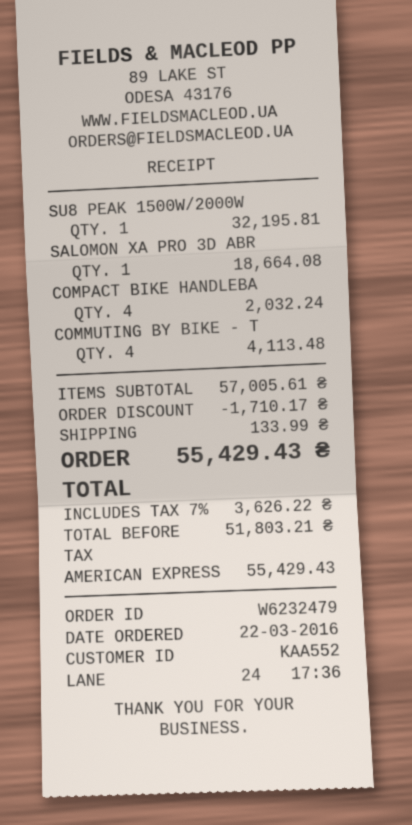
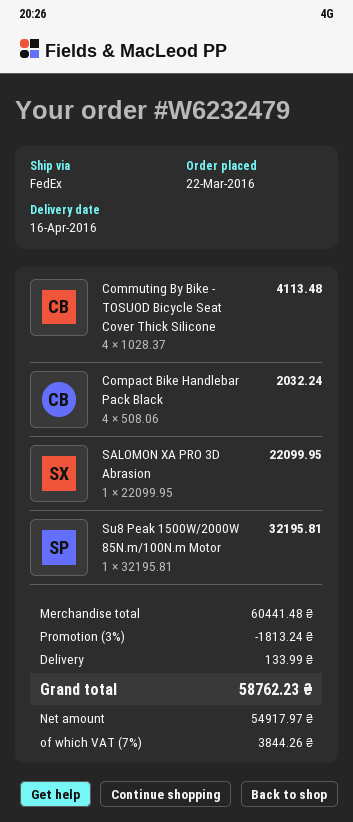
SALOMON XA PRO 3D ABR: 1 for 18664.08 -> 1 for 22099.95
subtotal: 57005.61 -> 60441.48
discount: 1710.17 -> 1813.24
net: 51803.21 -> 54917.97
tax: 7% = 3626.22 -> 7% = 3844.26
total: 55429.43 -> 58762.23

